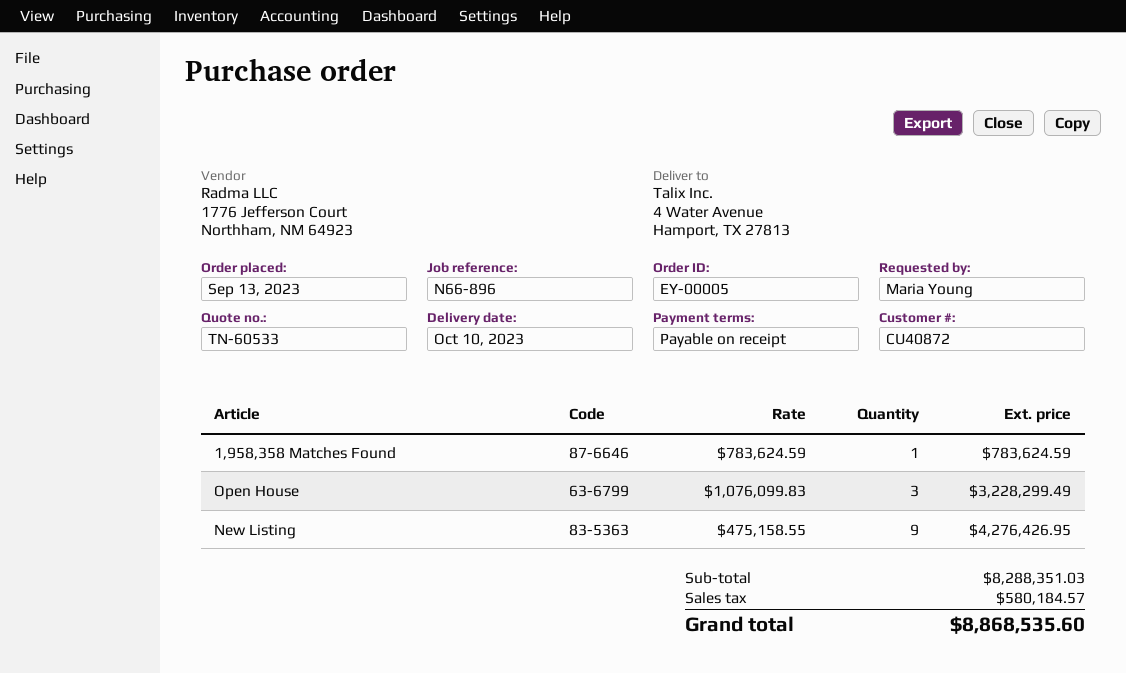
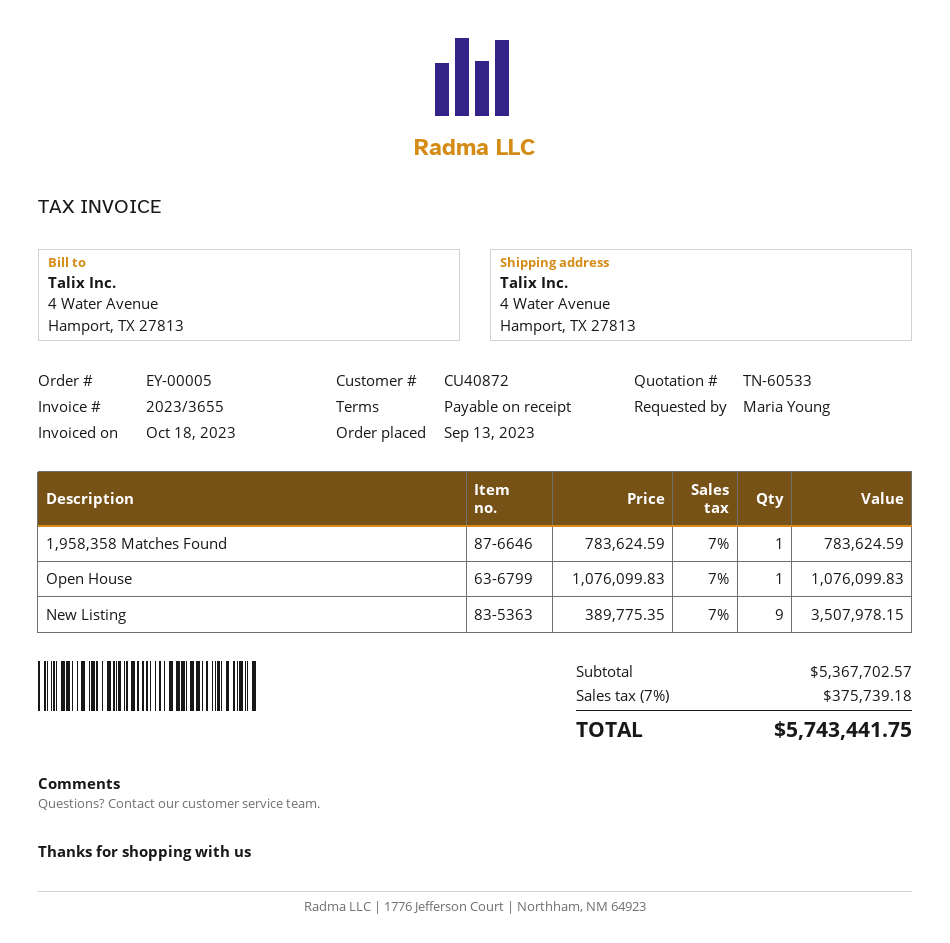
Open House: 3 x 1076099.83 = 3228299.49 -> 1 x 1076099.83 = 1076099.83
New Listing: 9 x 475158.55 = 4276426.95 -> 9 x 389775.35 = 3507978.15
subtotal: 8288351.03 -> 5367702.57
tax: 580184.57 -> 375739.18
total: 8868535.60 -> 5743441.75

